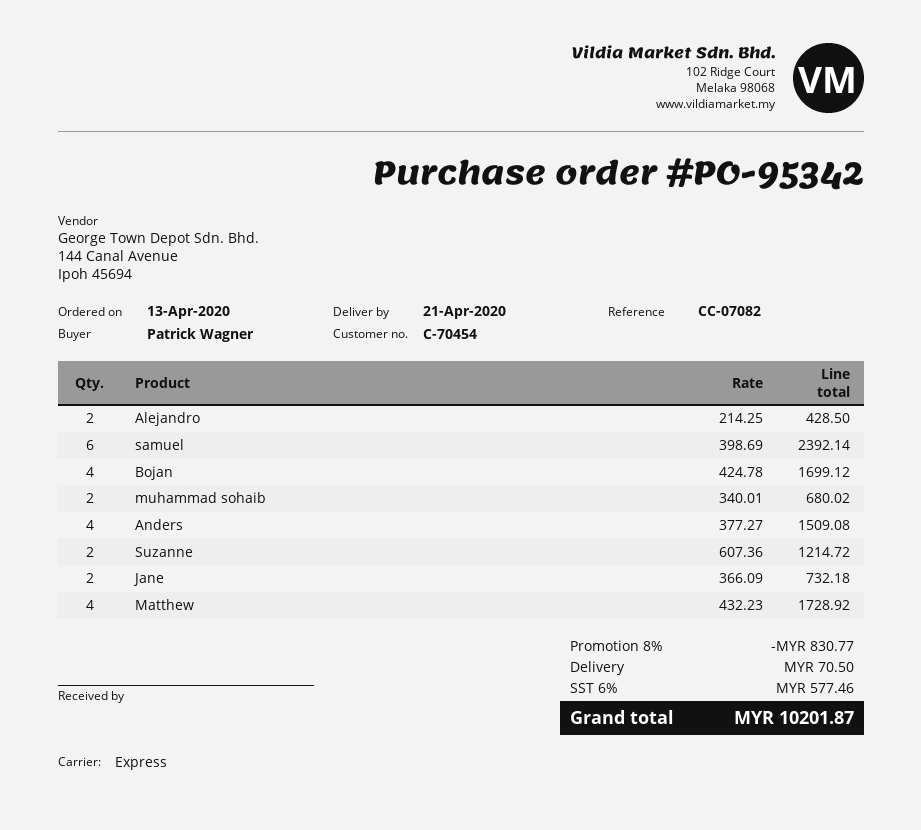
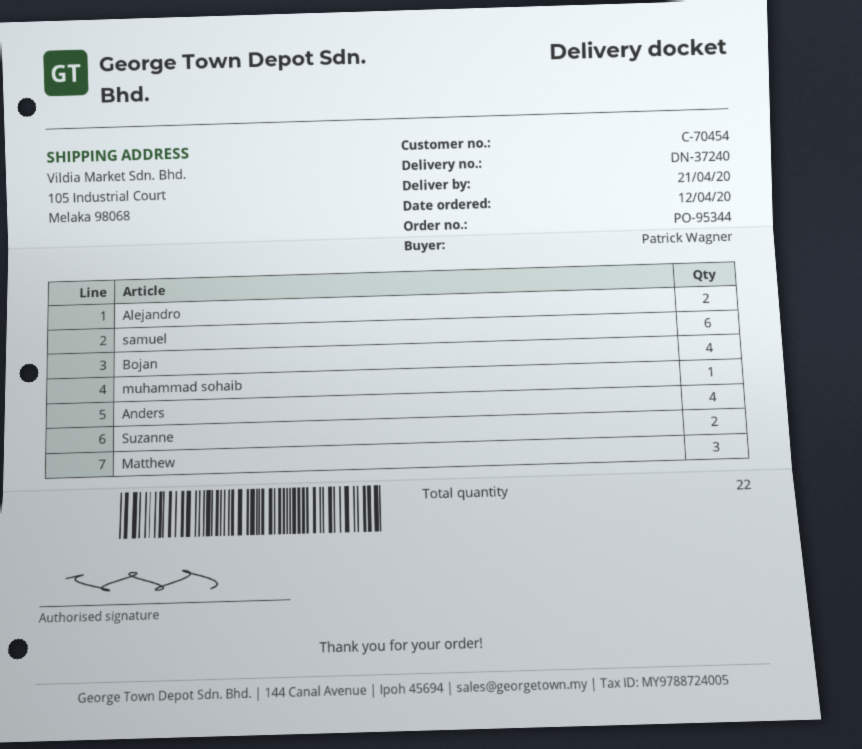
order number: PO-95342 -> PO-95344
order date: 2020-04-13 -> 2020-04-12
muhammad sohaib: 2 -> 1
Jane: 2 -> none
Matthew: 4 -> 3

